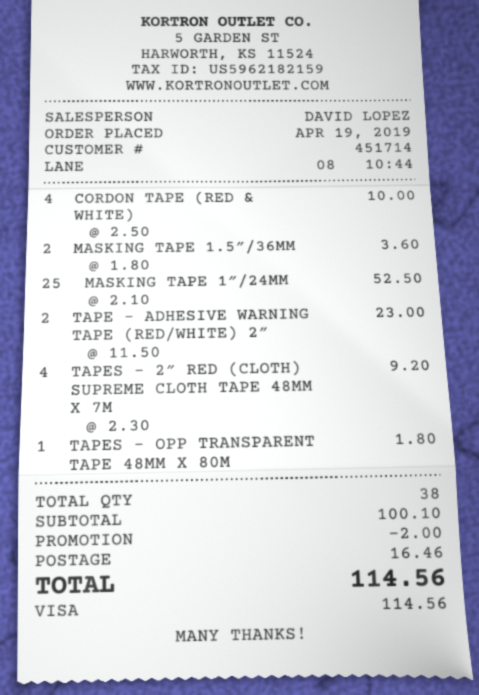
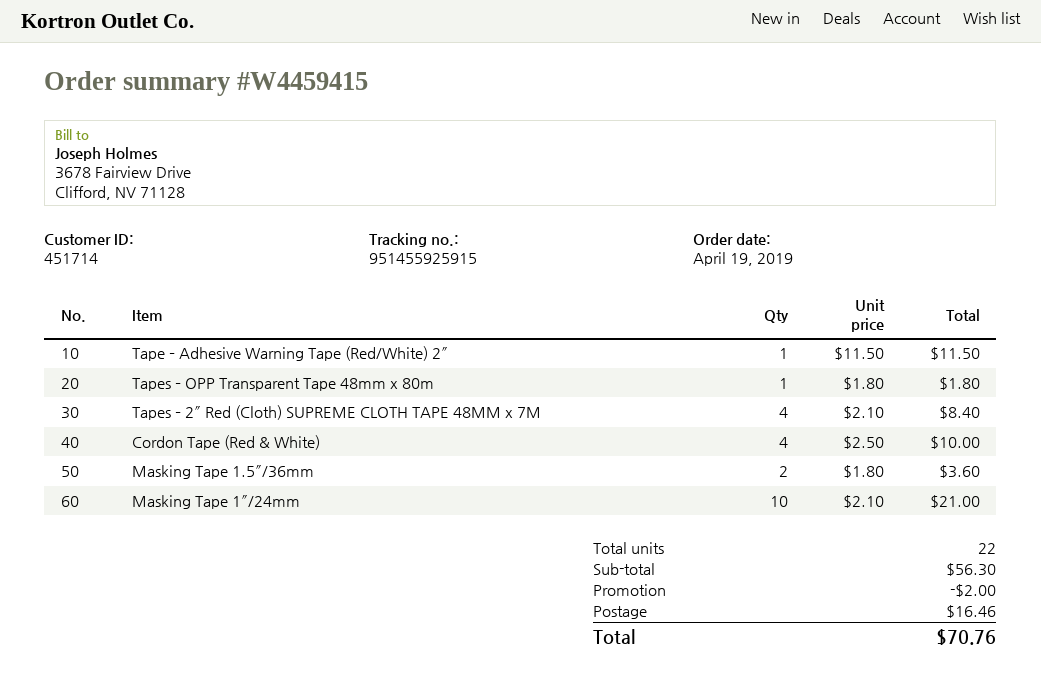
MASKING TAPE 1″/24MM: 25 x 2.10 = 52.50 -> 10 x 2.10 = 21.00
TAPE – ADHESIVE WARNING TAPE (RED/WHITE) 2″: 2 x 11.50 = 23.00 -> 1 x 11.50 = 11.50
TAPES – 2″ RED (CLOTH) SUPREME CLOTH TAPE 48MM X 7M: 4 x 2.30 = 9.20 -> 4 x 2.10 = 8.40
total quantity: 38 -> 22
subtotal: 100.10 -> 56.30
total: 114.56 -> 70.76

